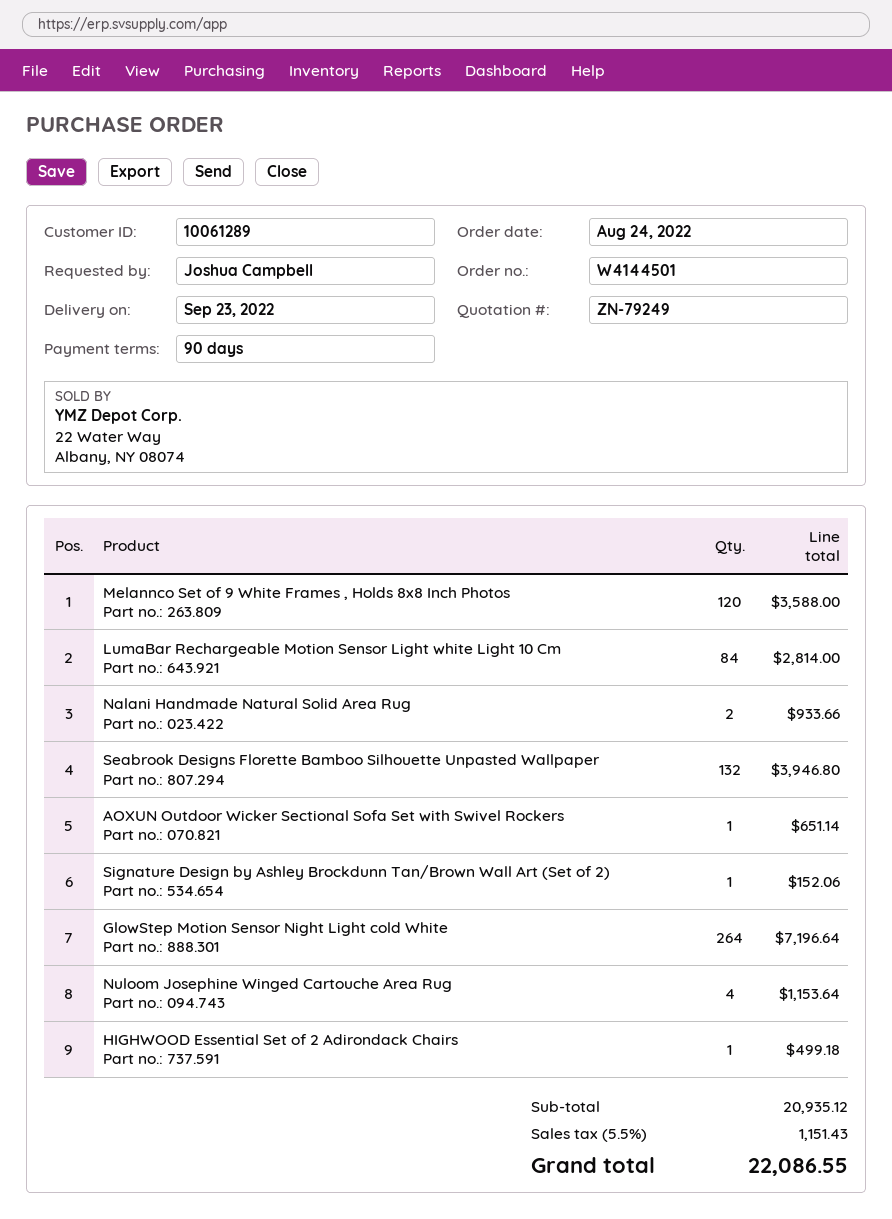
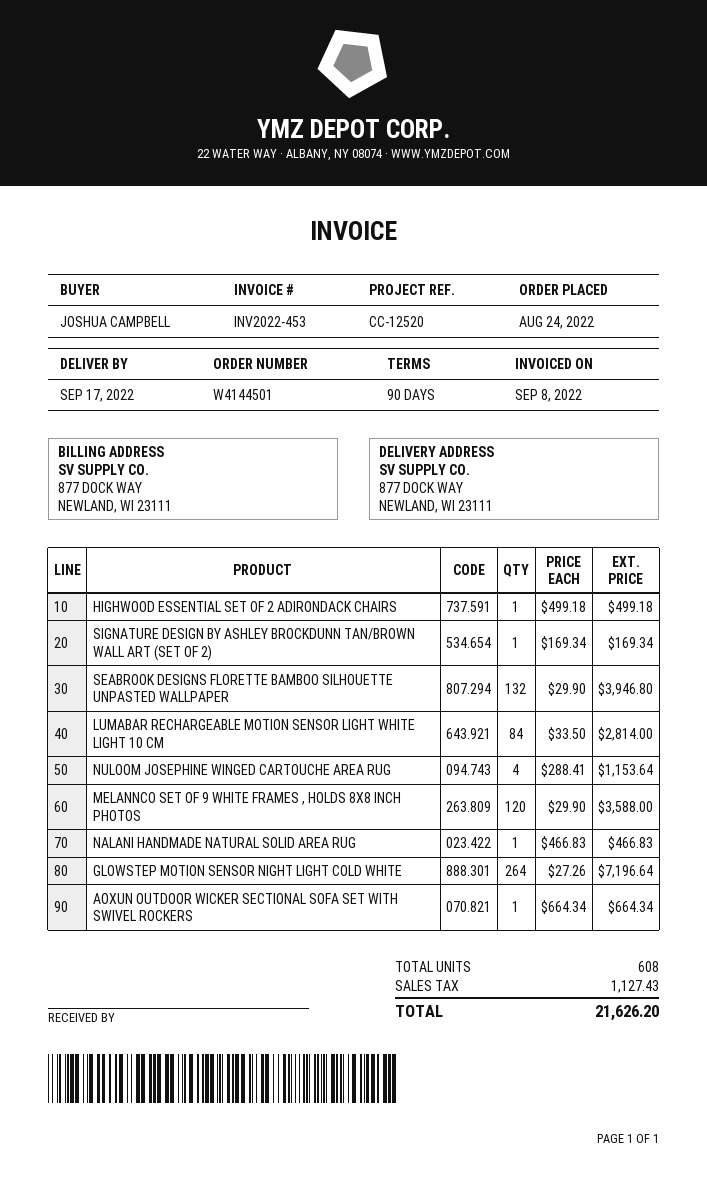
delivery date: 2022-09-23 -> 2022-09-17
Nalani Handmade Natural Solid Area Rug: 2 for 933.66 -> 1 for 466.83
AOXUN Outdoor Wicker Sectional Sofa Set with Swivel Rockers: 1 for 651.14 -> 1 for 664.34
Signature Design by Ashley Brockdunn Tan/Brown Wall Art (Set of 2): 1 for 152.06 -> 1 for 169.34
tax: 1151.43 -> 1127.43
total: 22086.55 -> 21626.20

